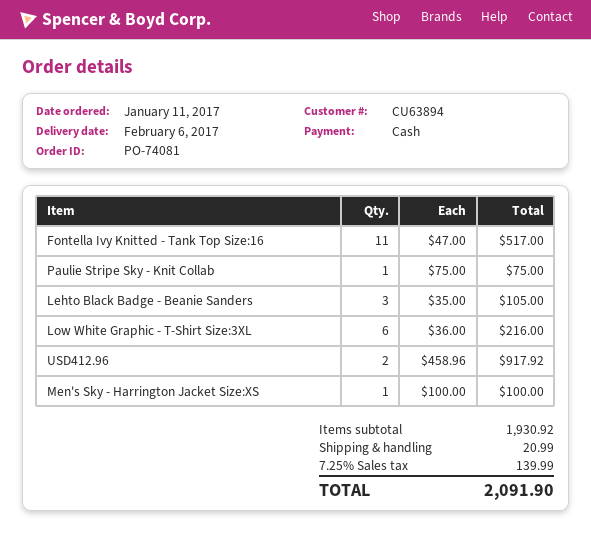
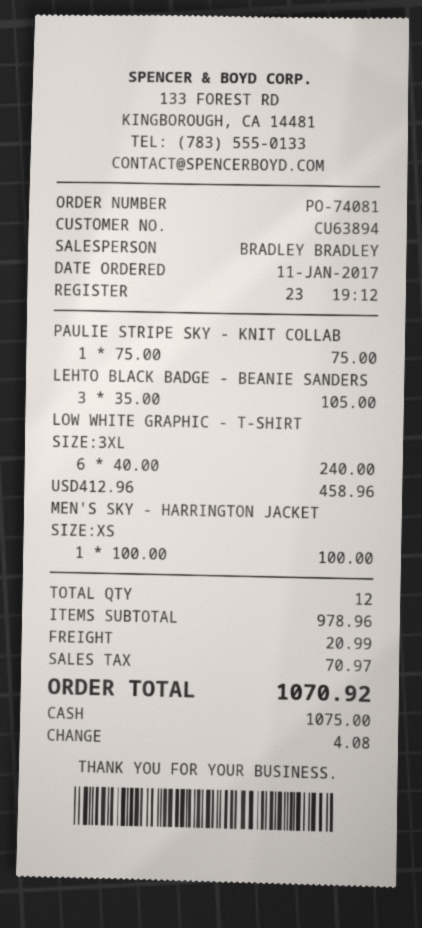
Fontella Ivy Knitted - Tank Top Size:16: 11 x 47.00 = 517.00 -> none
Low White Graphic - T-Shirt Size:3XL: 6 x 36.00 = 216.00 -> 6 x 40.00 = 240.00
USD412.96: 2 x 458.96 = 917.92 -> 1 x 458.96 = 458.96
subtotal: 1930.92 -> 978.96
tax: 139.99 -> 70.97
total: 2091.90 -> 1070.92

